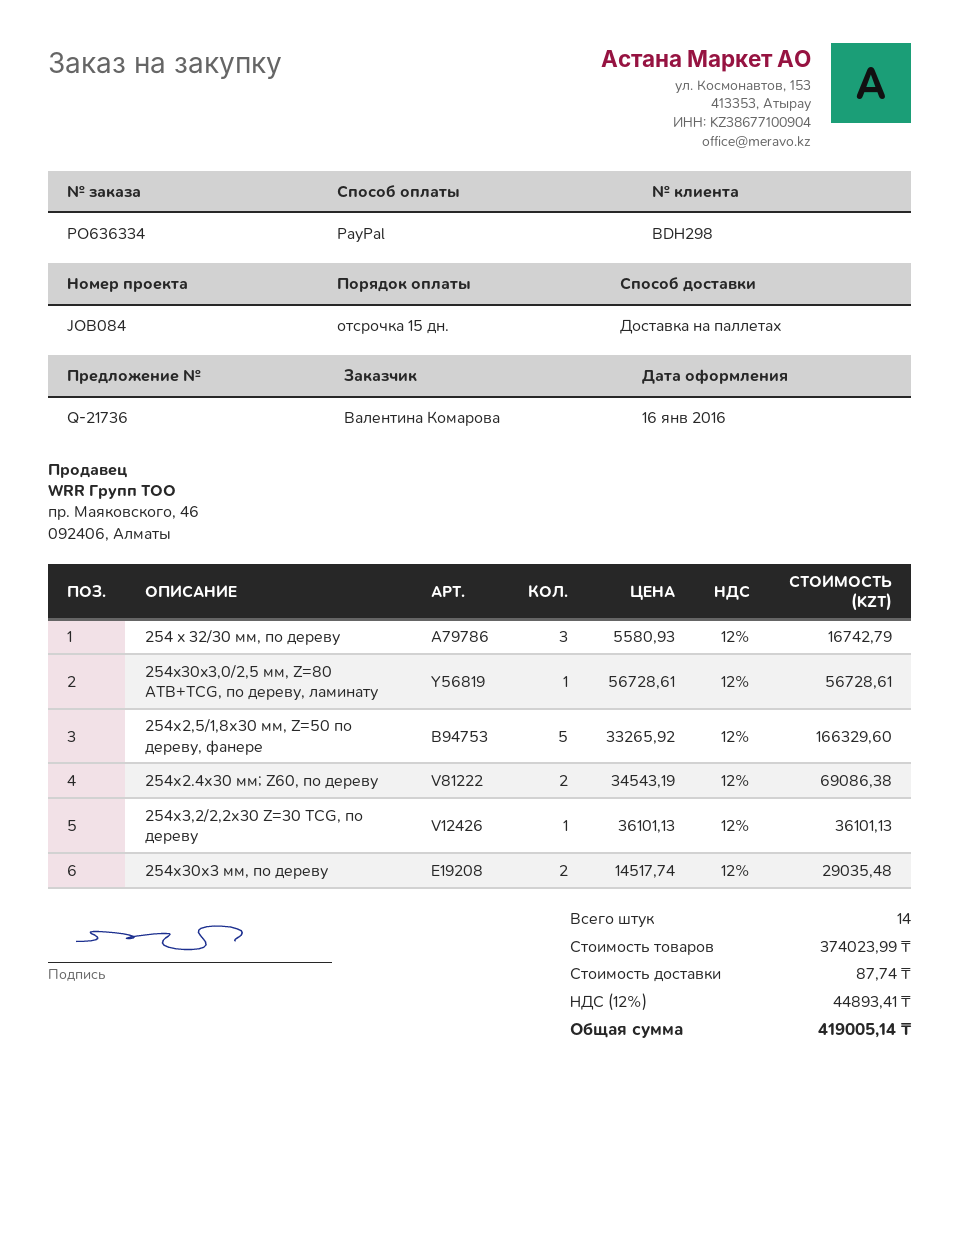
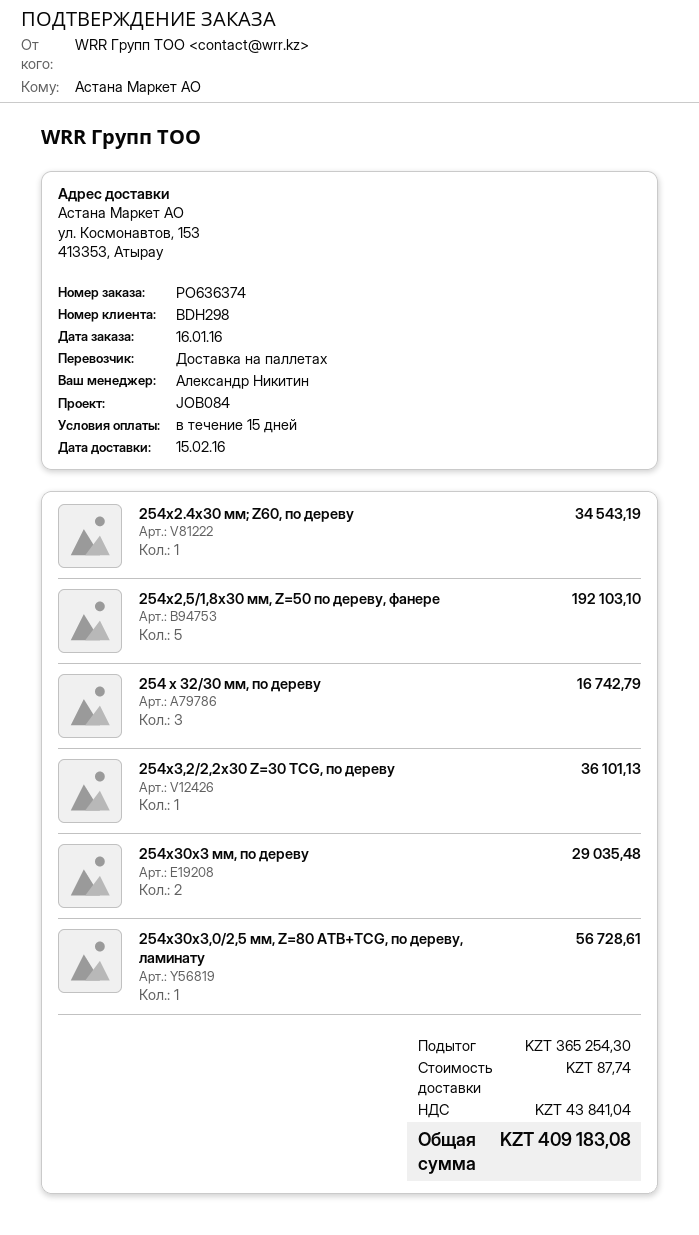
order number: PO636334 -> PO636374
254х2,5/1,8х30 мм, Z=50 по дереву, фанере: 5 for 166329.60 -> 5 for 192103.10
254х2.4х30 мм; Z60, по дереву: 2 for 69086.38 -> 1 for 34543.19
subtotal: 374023.99 -> 365254.30
tax: 44893.41 -> 43841.04
total: 419005.14 -> 409183.08

